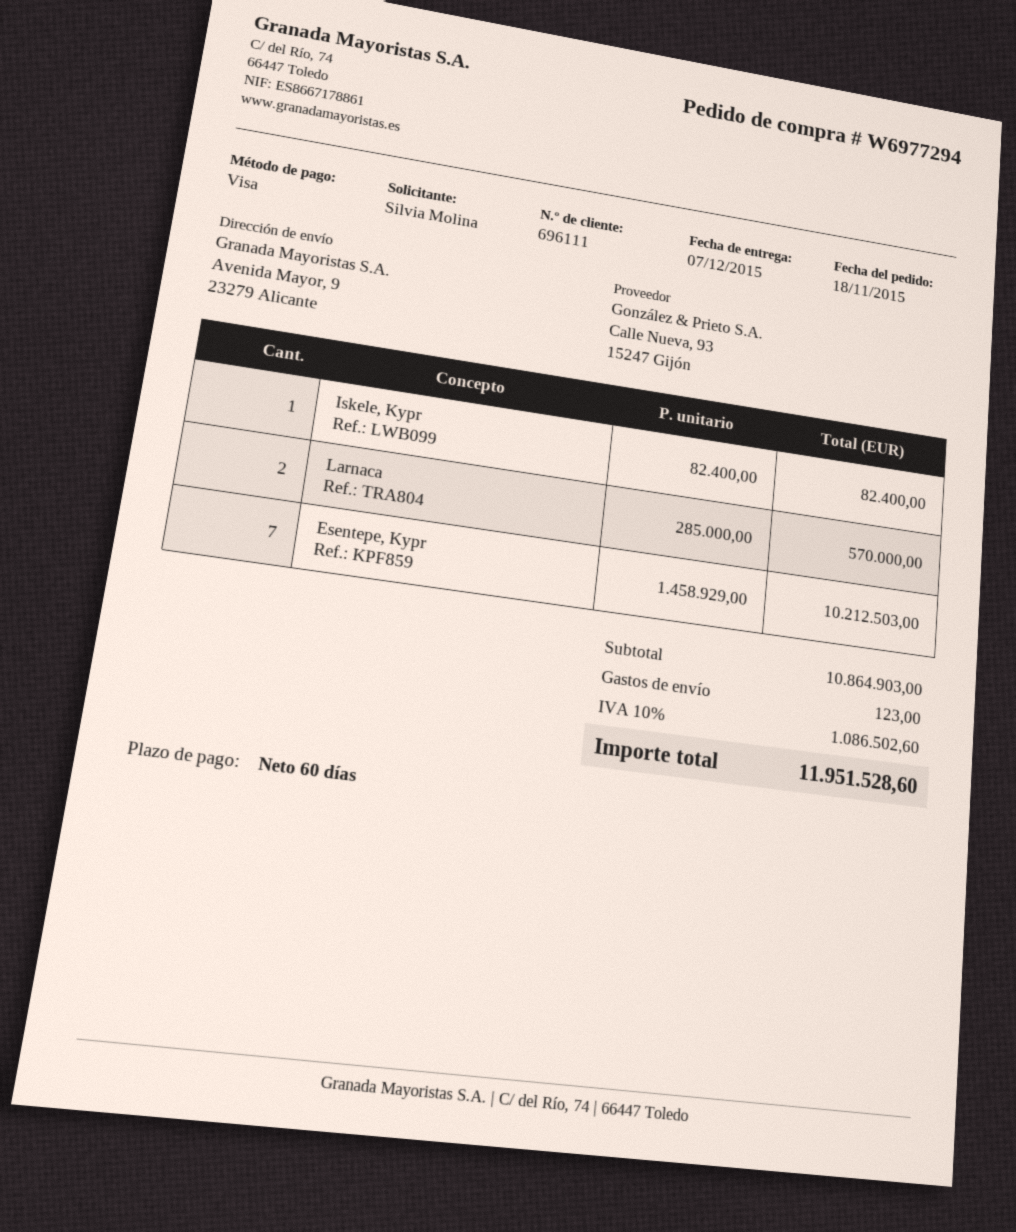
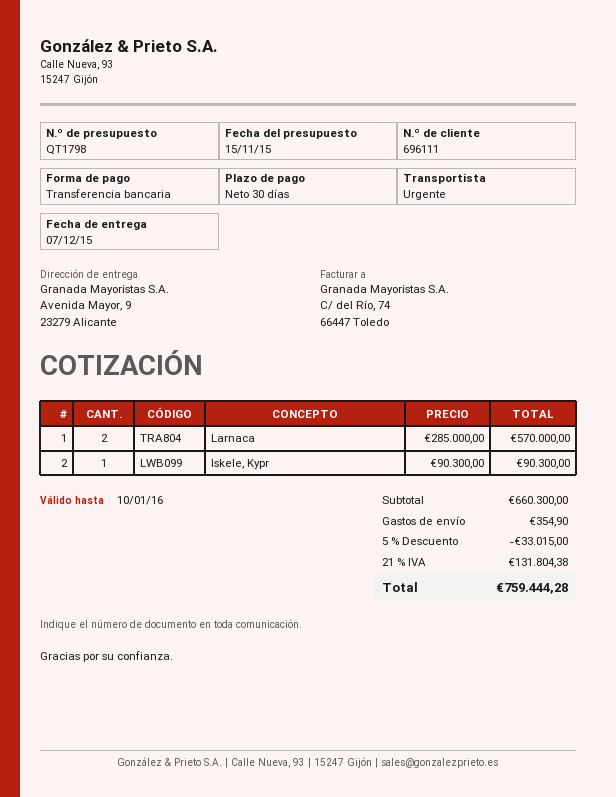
payment terms: 60 days -> 30 days
payment method: Visa -> bank transfer
Iskele, Kypr: 1 x 82400.00 = 82400.00 -> 1 x 90300.00 = 90300.00
Esentepe, Kypr: 7 x 1458929.00 = 10212503.00 -> none
subtotal: 10864903.00 -> 660300.00
discount: none -> 5% = 33015.00
shipping: 123.00 -> 354.90
tax: 10% = 1086502.60 -> 21% = 131804.38
total: 11951528.60 -> 759444.28

